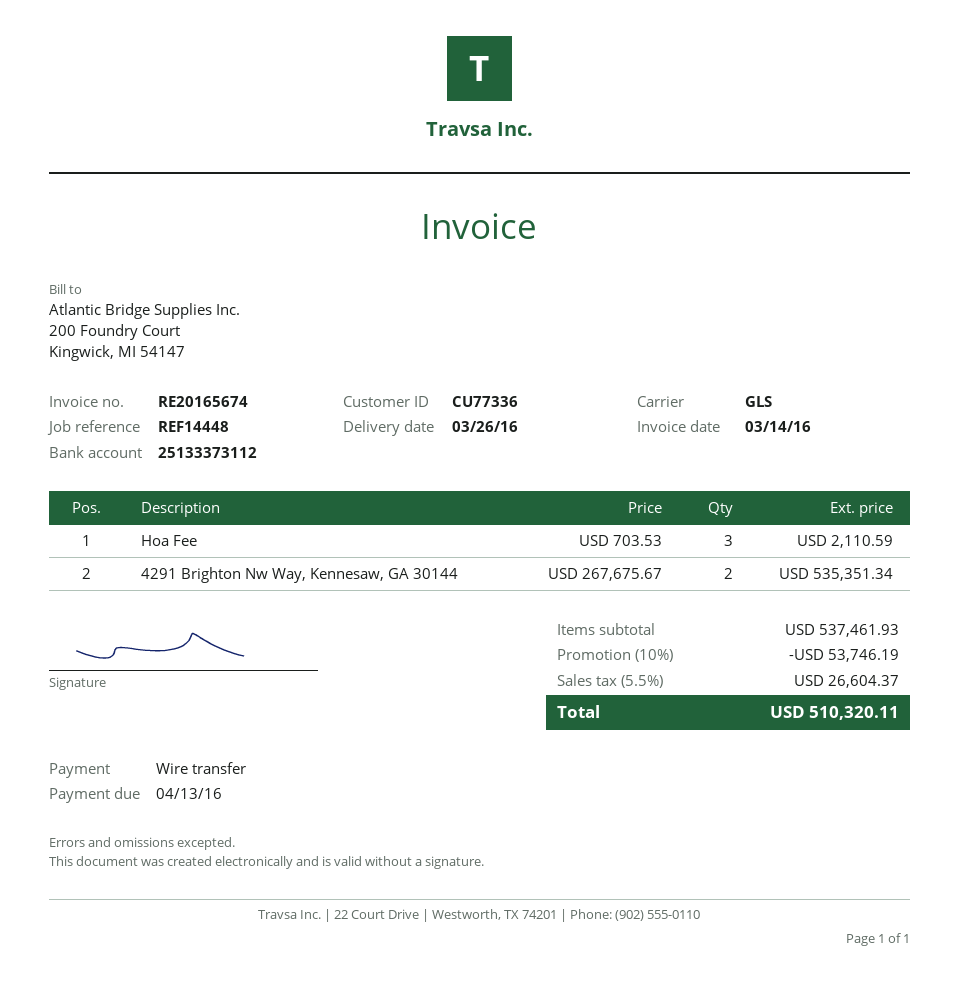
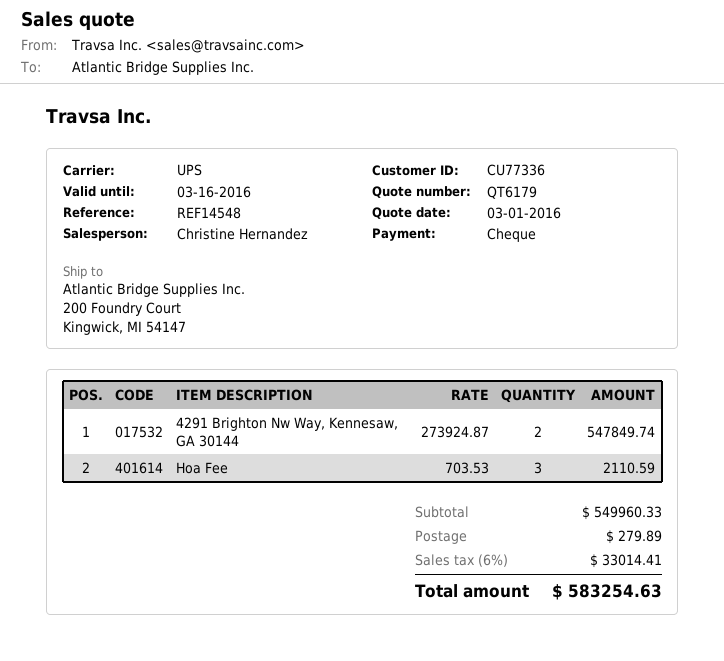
reference: REF14448 -> REF14548
payment method: bank transfer -> cheque
shipping method: GLS -> UPS
4291 Brighton Nw Way, Kennesaw, GA 30144: 2 x 267675.67 = 535351.34 -> 2 x 273924.87 = 547849.74
subtotal: 537461.93 -> 549960.33
discount: 10% = 53746.19 -> none
shipping: none -> 279.89
tax: 5.5% = 26604.37 -> 6% = 33014.41
total: 510320.11 -> 583254.63

